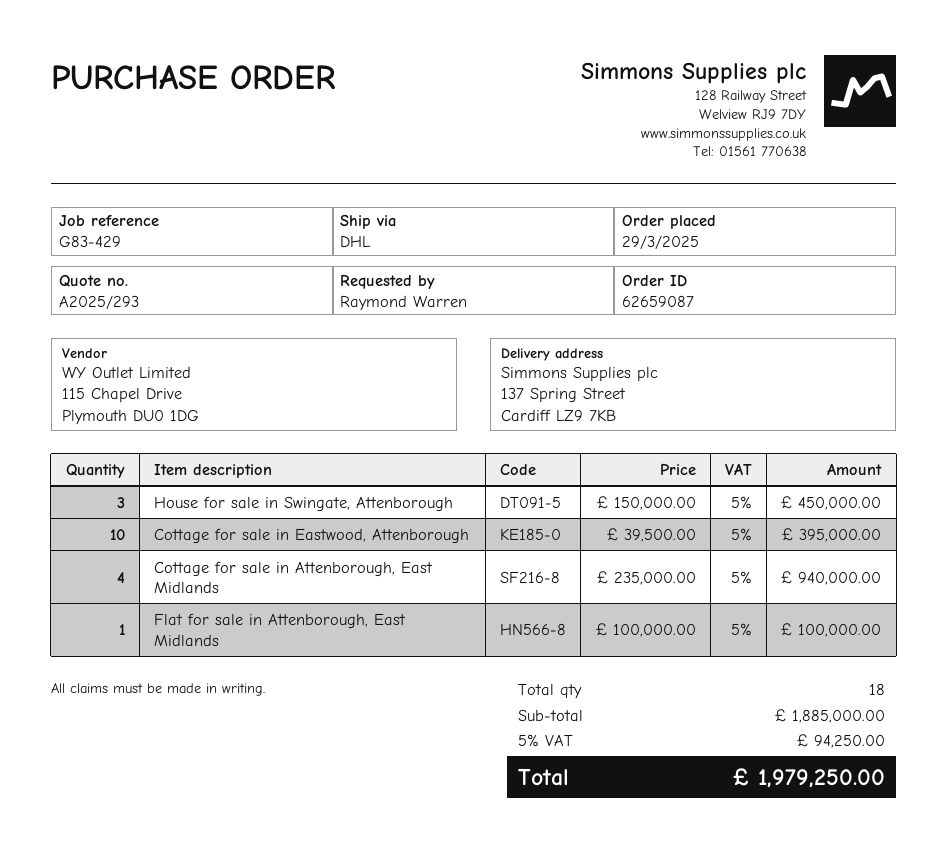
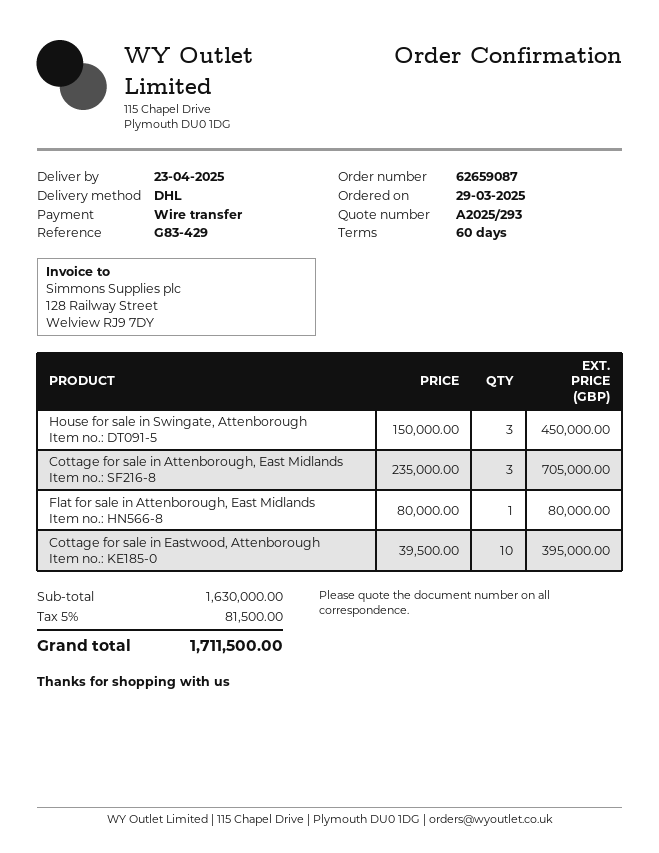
Cottage for sale in Attenborough, East Midlands: 4 x 235000.00 = 940000.00 -> 3 x 235000.00 = 705000.00
Flat for sale in Attenborough, East Midlands: 1 x 100000.00 = 100000.00 -> 1 x 80000.00 = 80000.00
subtotal: 1885000.00 -> 1630000.00
tax: 5% = 94250.00 -> 5% = 81500.00
total: 1979250.00 -> 1711500.00

